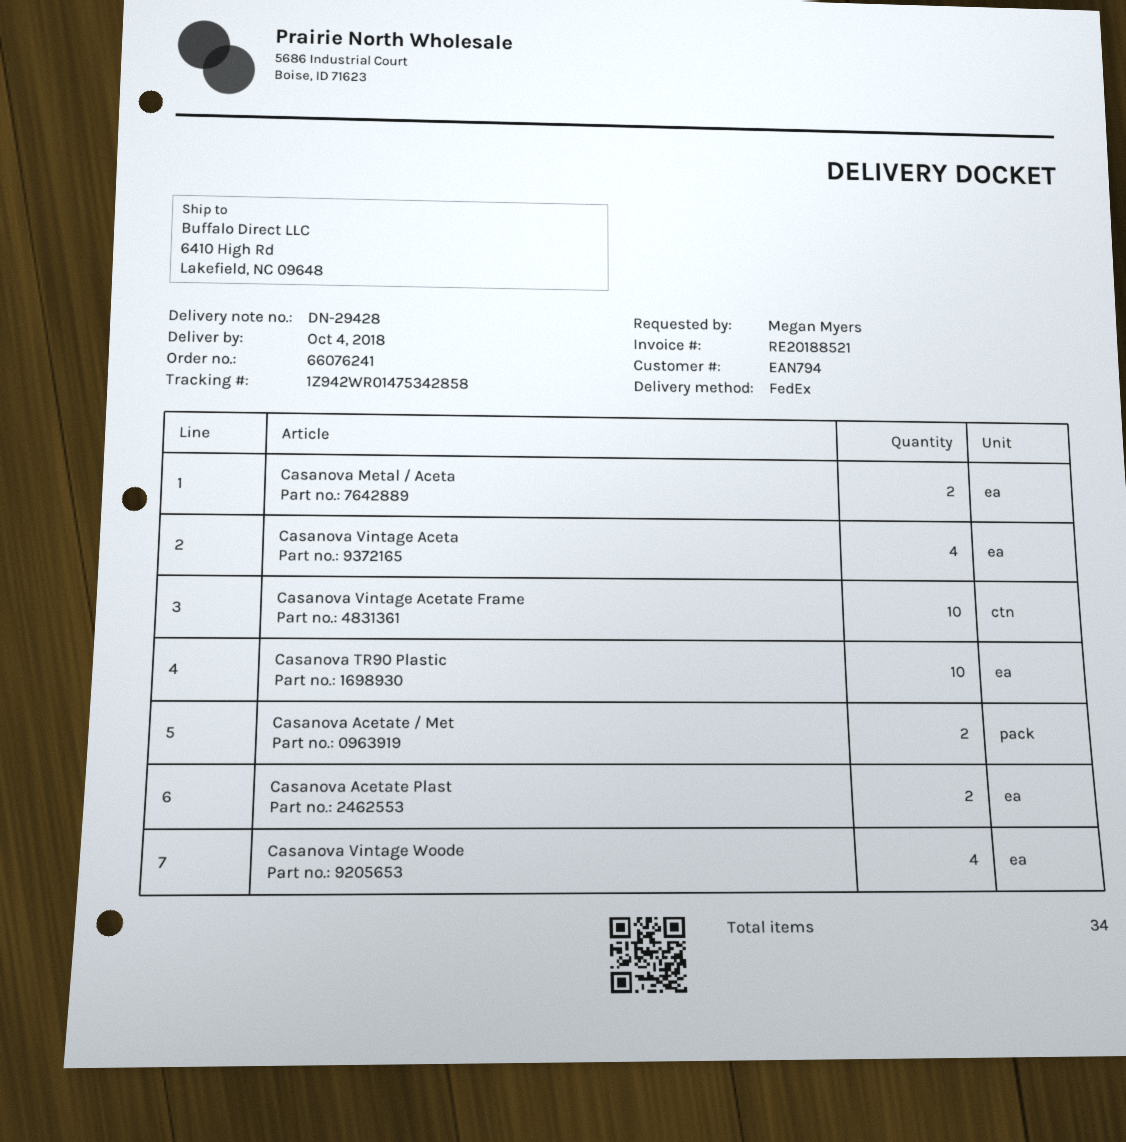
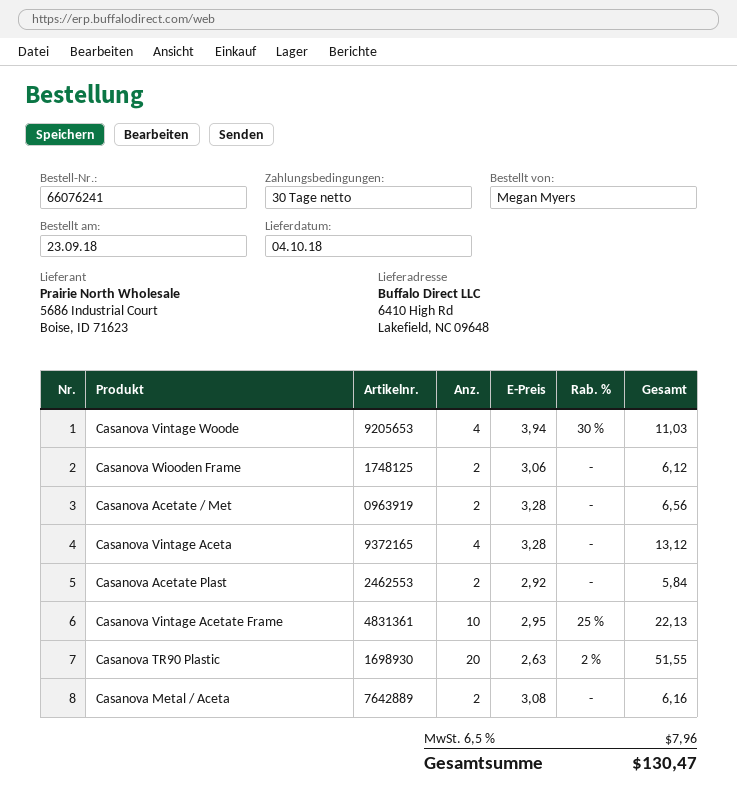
Casanova TR90 Plastic: 10 -> 20
Casanova Wiooden Frame: none -> 2

